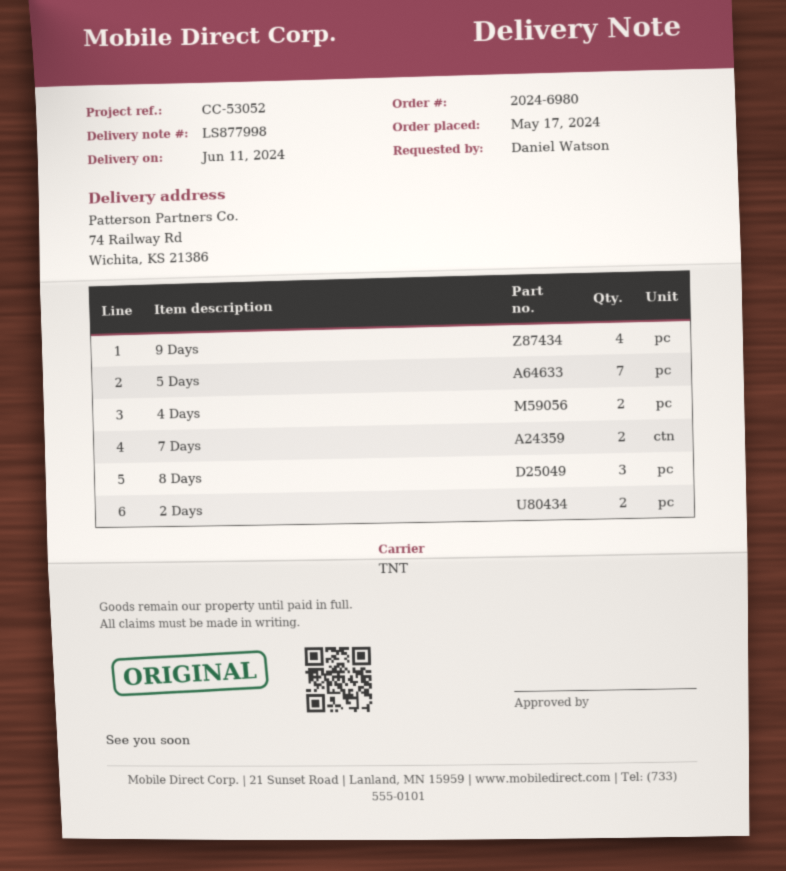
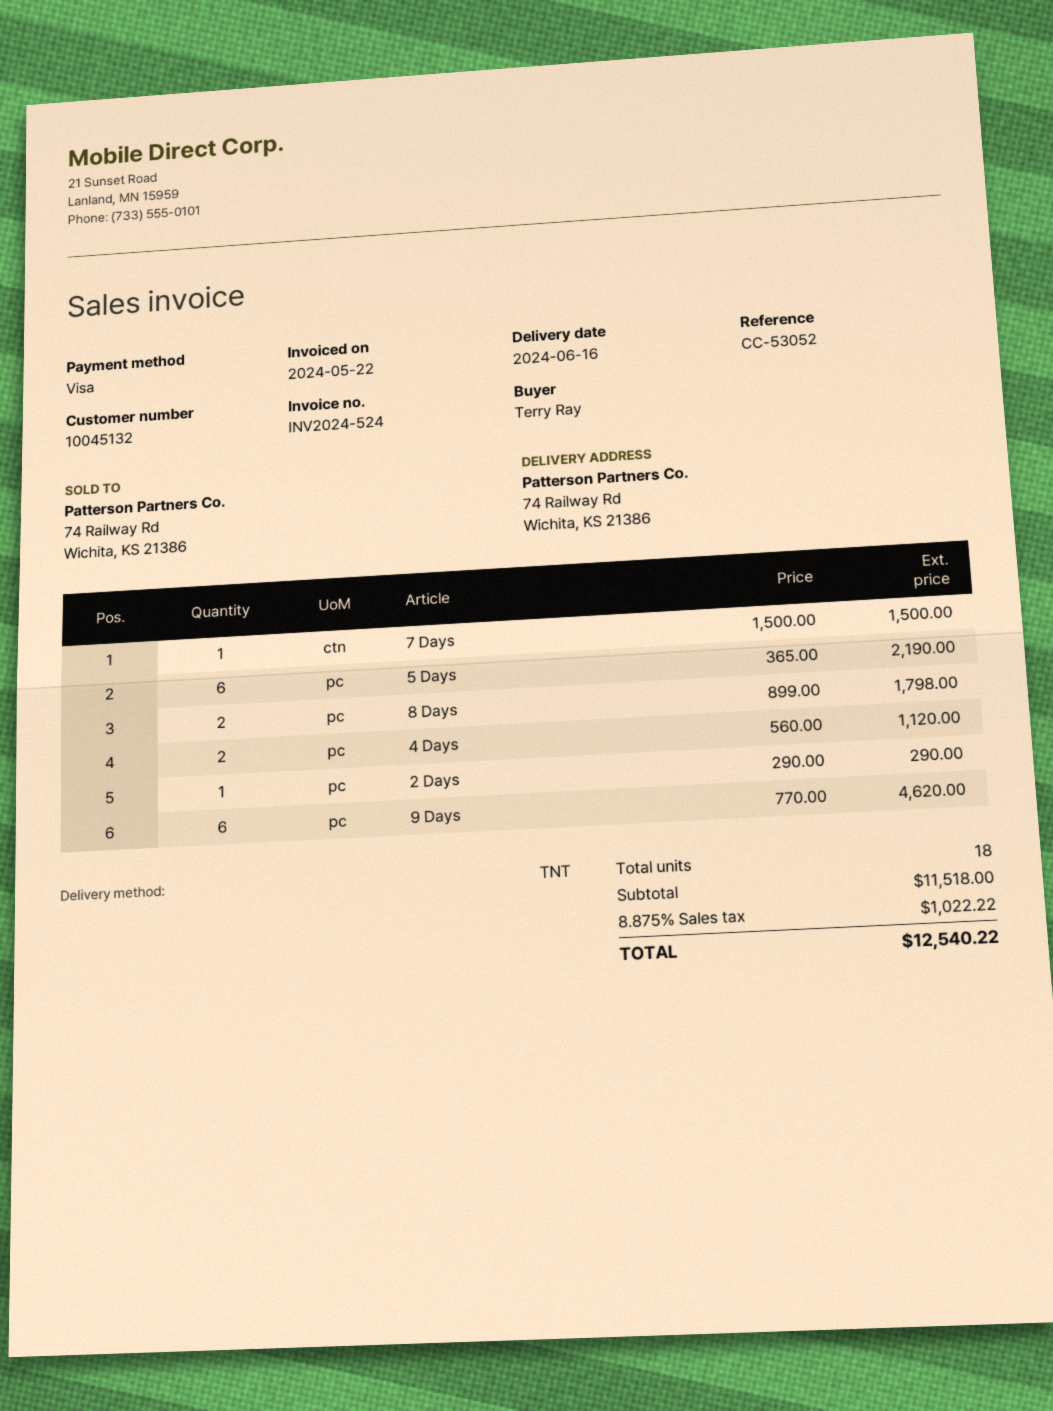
delivery date: 2024-06-11 -> 2024-06-16
ordered by: Daniel Watson -> Terry Ray
9 Days: 4 -> 6
5 Days: 7 -> 6
7 Days: 2 -> 1
8 Days: 3 -> 2
2 Days: 2 -> 1

